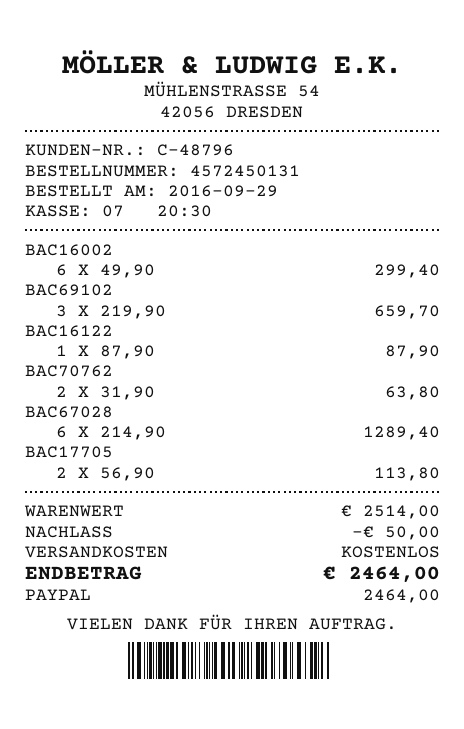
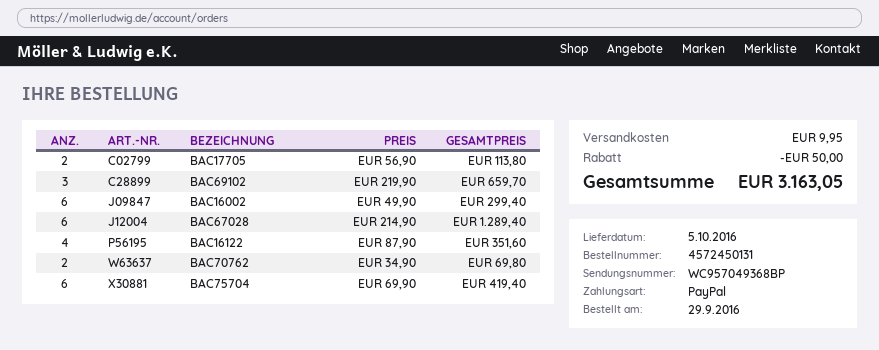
BAC16122: 1 x 87.90 = 87.90 -> 4 x 87.90 = 351.60
BAC70762: 2 x 31.90 = 63.80 -> 2 x 34.90 = 69.80
BAC75704: none -> 6 x 69.90 = 419.40
shipping: 0.00 -> 9.95
total: 2464.00 -> 3163.05

